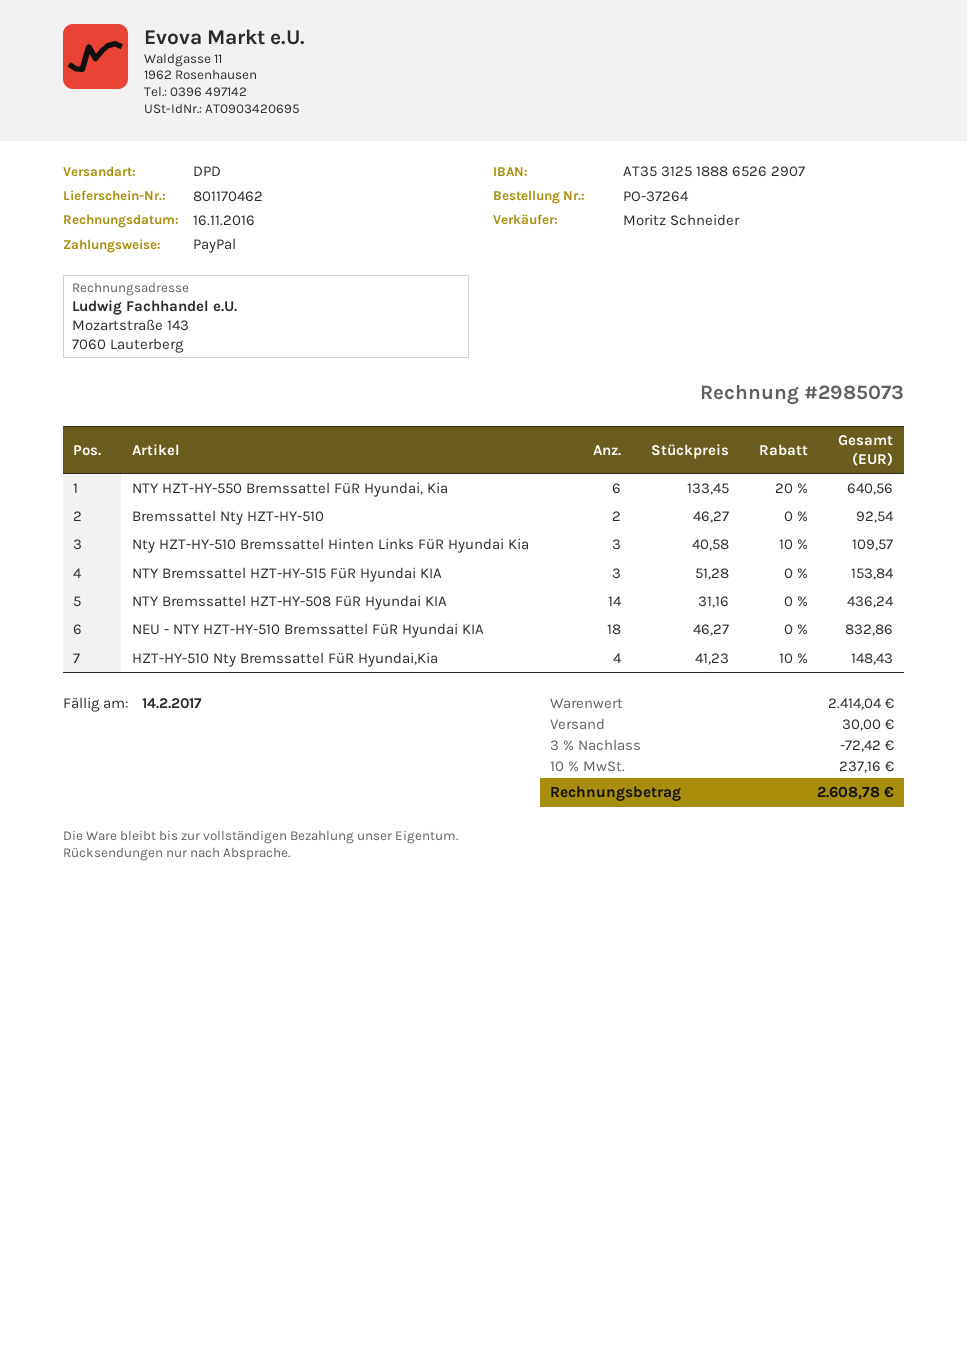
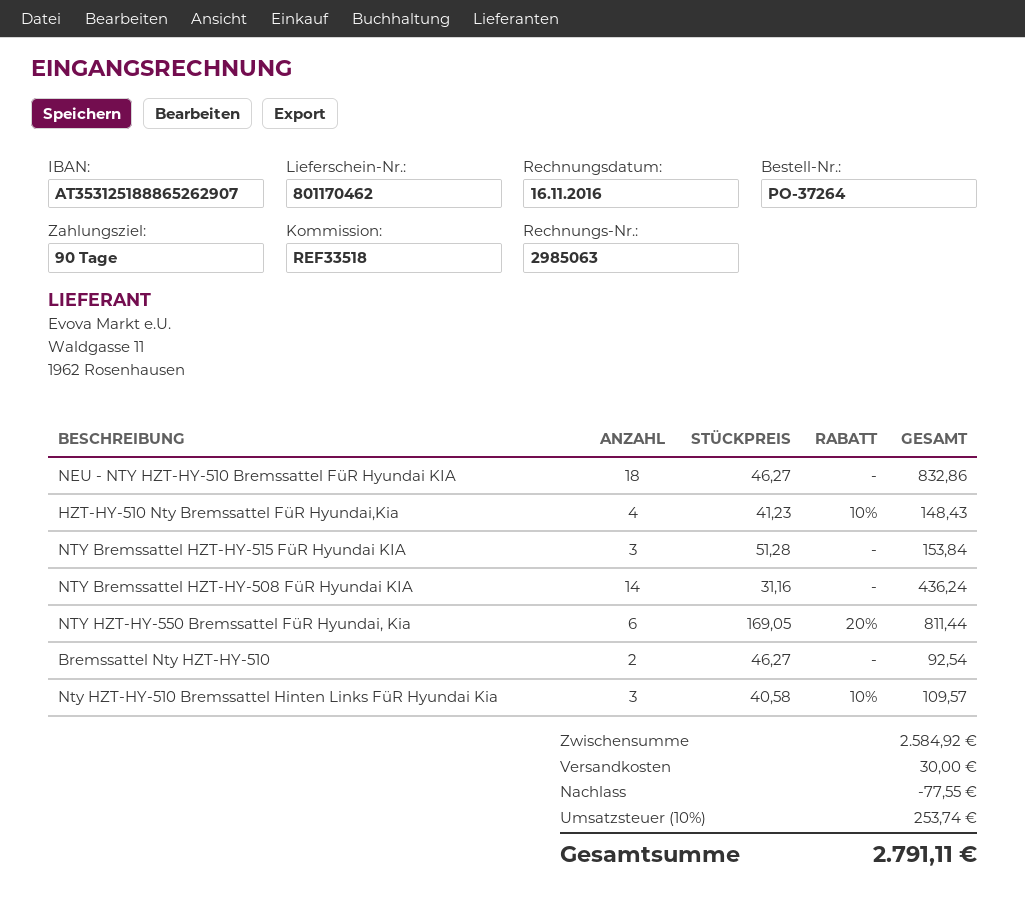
invoice number: 2985073 -> 2985063
NTY HZT-HY-550 Bremssattel FüR Hyundai, Kia: 6 x 133.45 - 20% = 640.56 -> 6 x 169.05 - 20% = 811.44
subtotal: 2414.04 -> 2584.92
discount: 72.42 -> 77.55
tax: 10% = 237.16 -> 10% = 253.74
total: 2608.78 -> 2791.11

